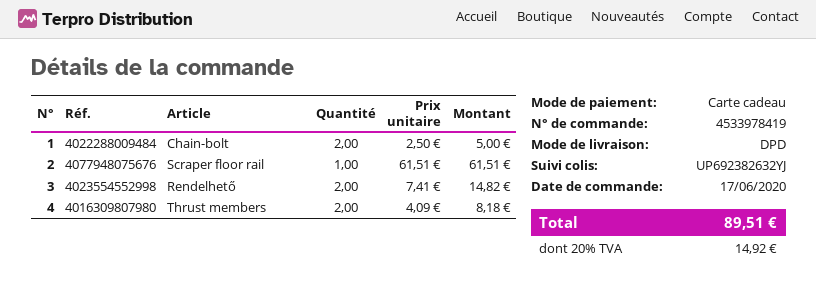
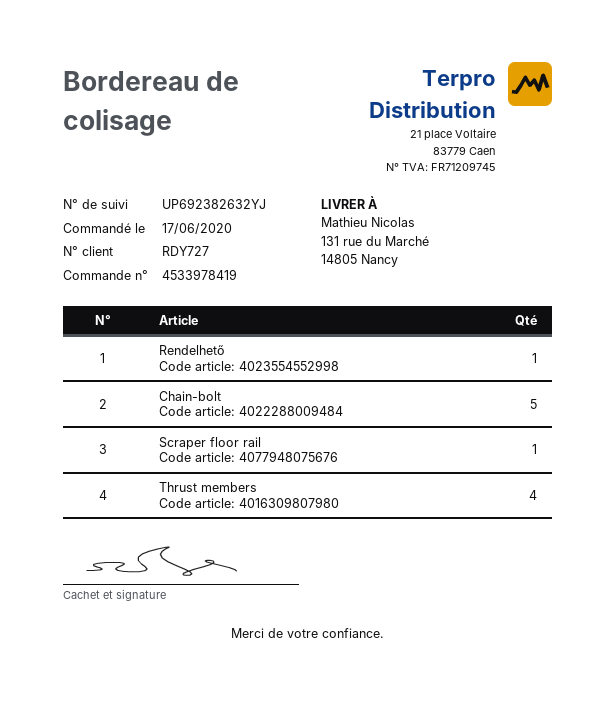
Chain-bolt: 2 -> 5
Rendelhető: 2 -> 1
Thrust members: 2 -> 4

